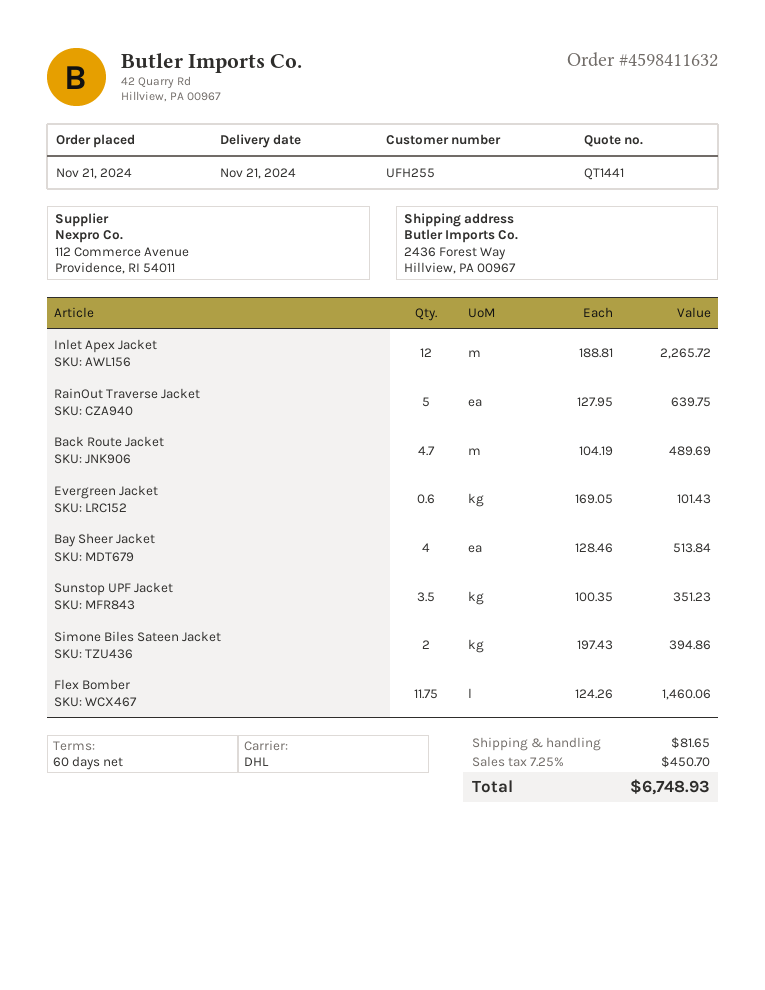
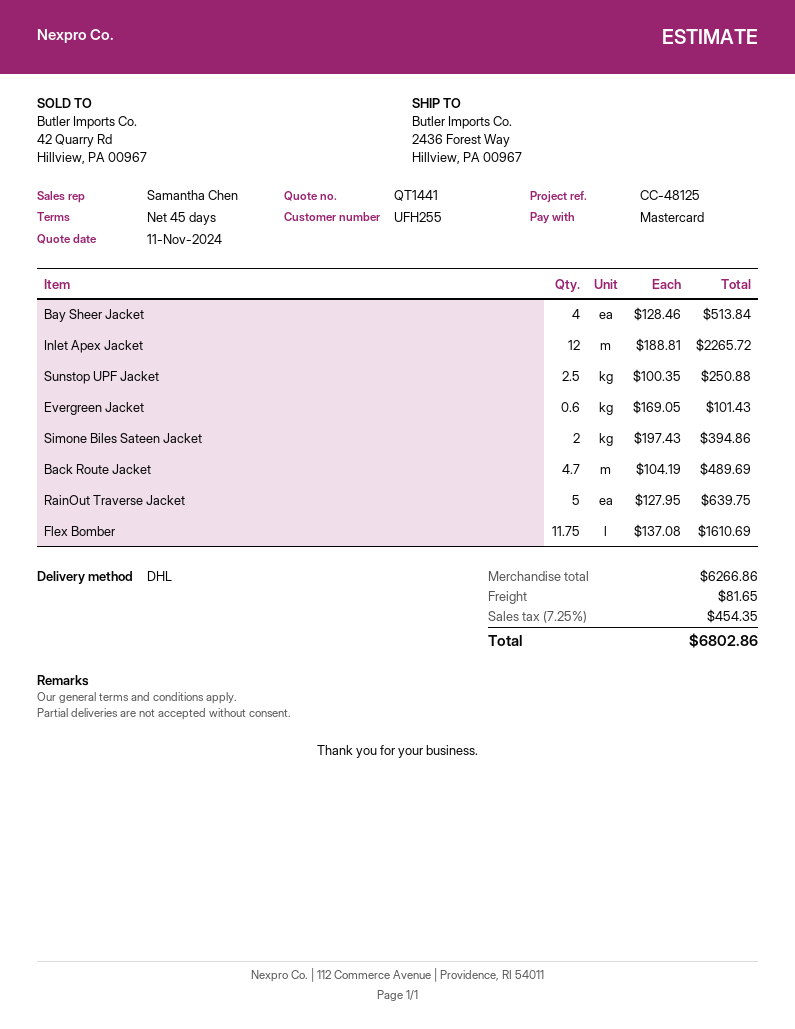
payment terms: 60 days -> 45 days
Sunstop UPF Jacket: 3.5 x 100.35 = 351.23 -> 2.5 x 100.35 = 250.88
Flex Bomber: 11.75 x 124.26 = 1460.06 -> 11.75 x 137.08 = 1610.69
tax: 7.25% = 450.70 -> 7.25% = 454.35
total: 6748.93 -> 6802.86

